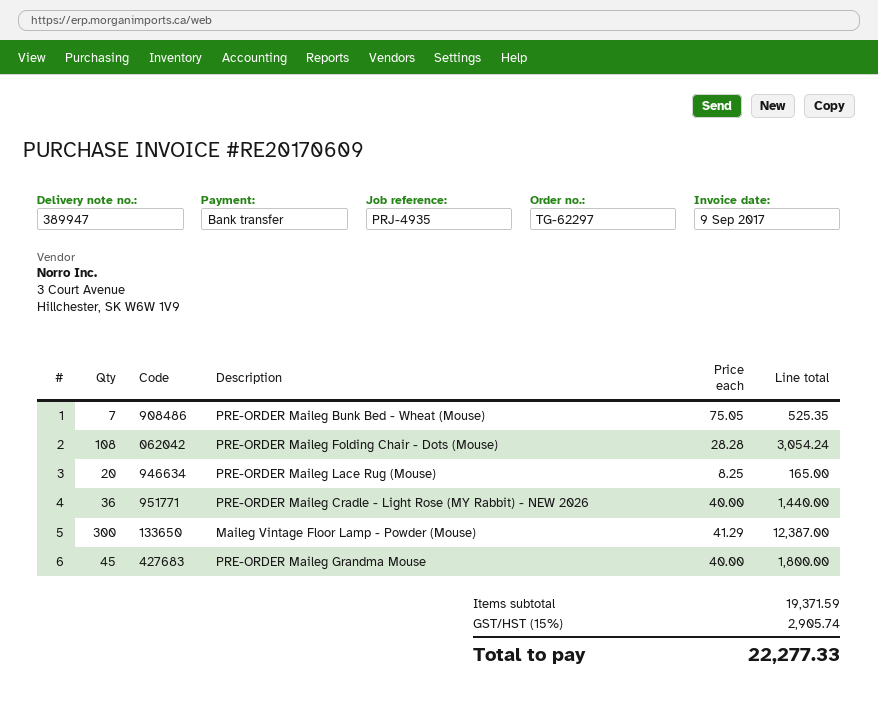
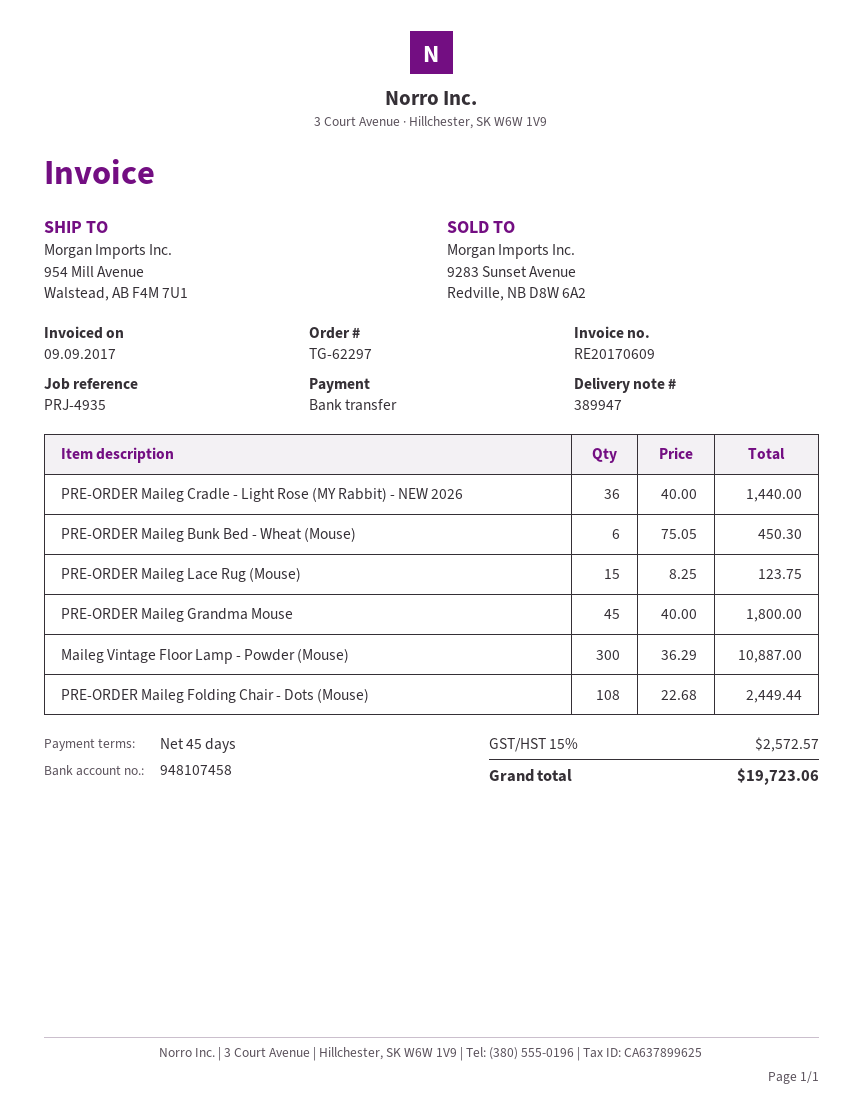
PRE-ORDER Maileg Bunk Bed - Wheat (Mouse): 7 x 75.05 = 525.35 -> 6 x 75.05 = 450.30
PRE-ORDER Maileg Folding Chair - Dots (Mouse): 108 x 28.28 = 3054.24 -> 108 x 22.68 = 2449.44
PRE-ORDER Maileg Lace Rug (Mouse): 20 x 8.25 = 165.00 -> 15 x 8.25 = 123.75
Maileg Vintage Floor Lamp - Powder (Mouse): 300 x 41.29 = 12387.00 -> 300 x 36.29 = 10887.00
tax: 15% = 2905.74 -> 15% = 2572.57
total: 22277.33 -> 19723.06

